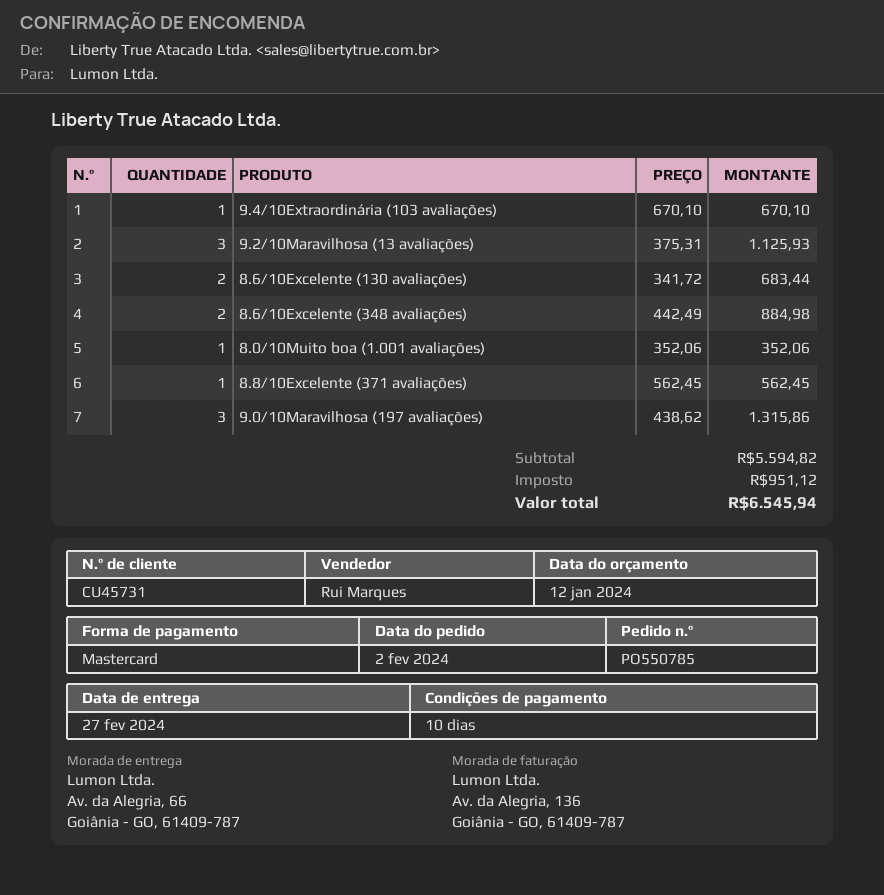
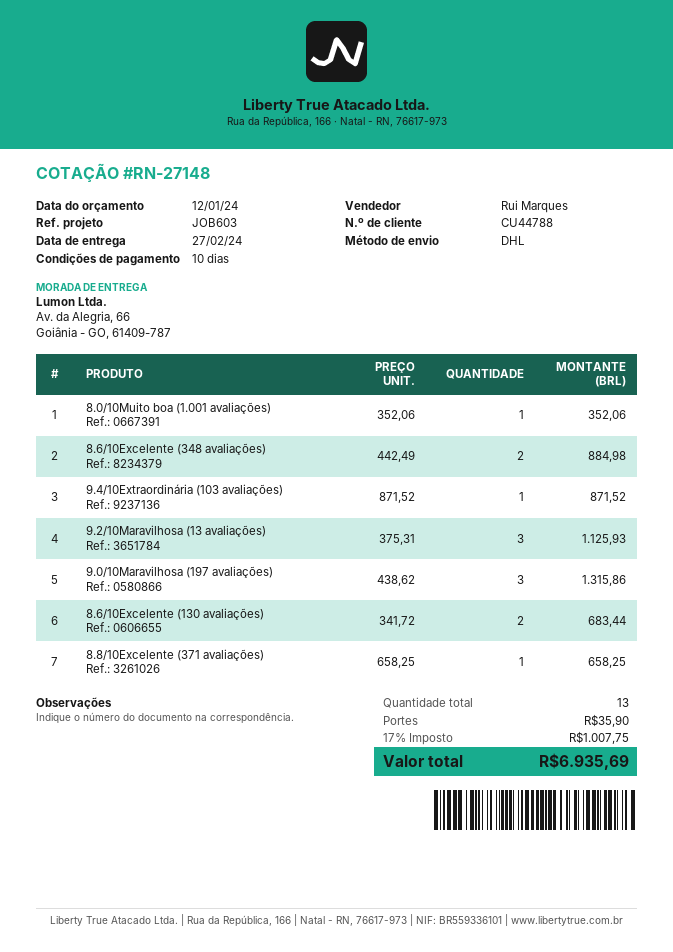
customer number: CU45731 -> CU44788
9.4/10Extraordinária (103 avaliações): 1 x 670.10 = 670.10 -> 1 x 871.52 = 871.52
8.8/10Excelente (371 avaliações): 1 x 562.45 = 562.45 -> 1 x 658.25 = 658.25
shipping: none -> 35.90
tax: 951.12 -> 1007.75
total: 6545.94 -> 6935.69

